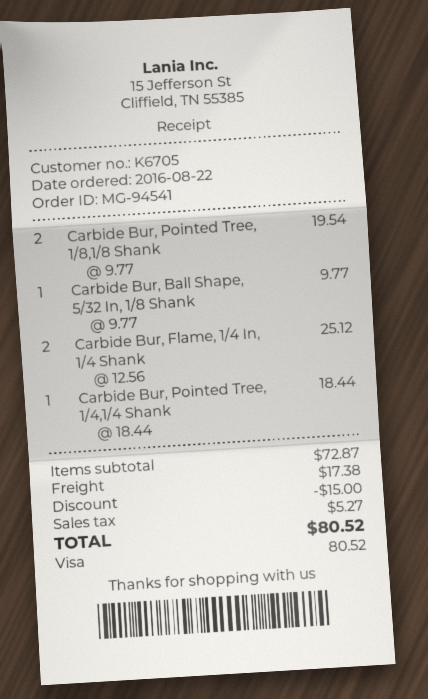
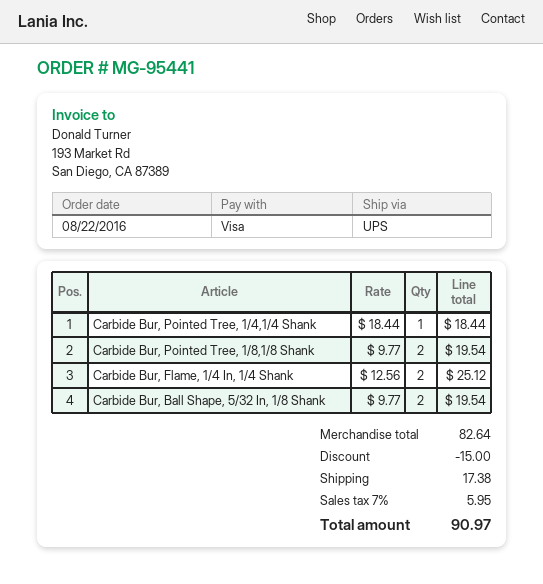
order number: MG-94541 -> MG-95441
Carbide Bur, Ball Shape, 5/32 In, 1/8 Shank: 1 x 9.77 = 9.77 -> 2 x 9.77 = 19.54
subtotal: 72.87 -> 82.64
tax: 5.27 -> 5.95
total: 80.52 -> 90.97

